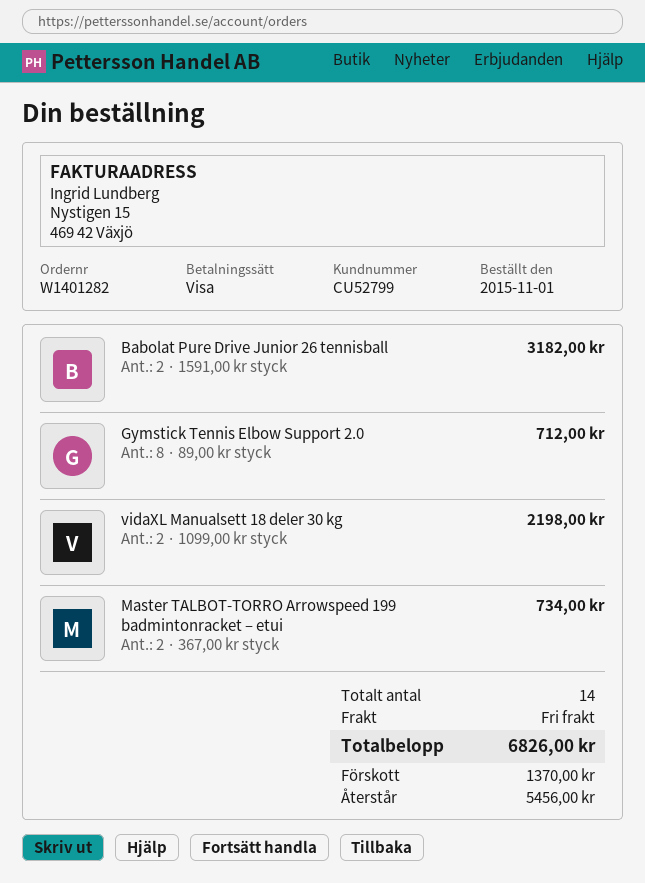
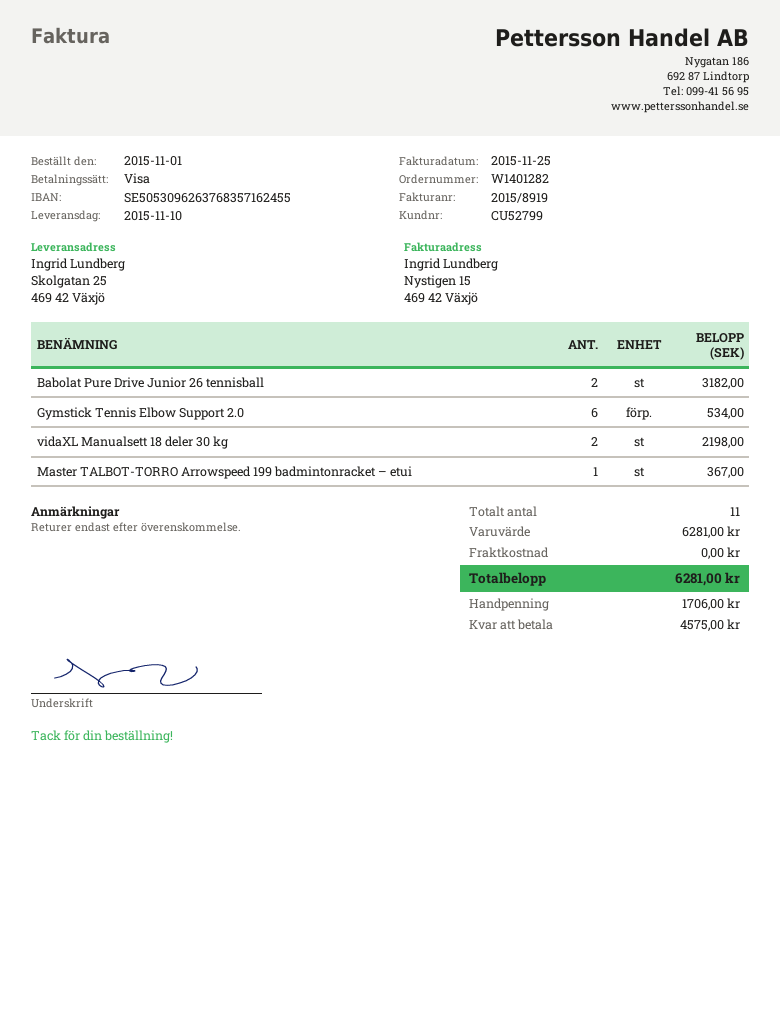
Gymstick Tennis Elbow Support 2.0: 8 for 712.00 -> 6 for 534.00
Master TALBOT-TORRO Arrowspeed 199 badmintonracket – etui: 2 for 734.00 -> 1 for 367.00
total quantity: 14 -> 11
total: 6826.00 -> 6281.00
deposit: 1370.00 -> 1706.00
balance: 5456.00 -> 4575.00

